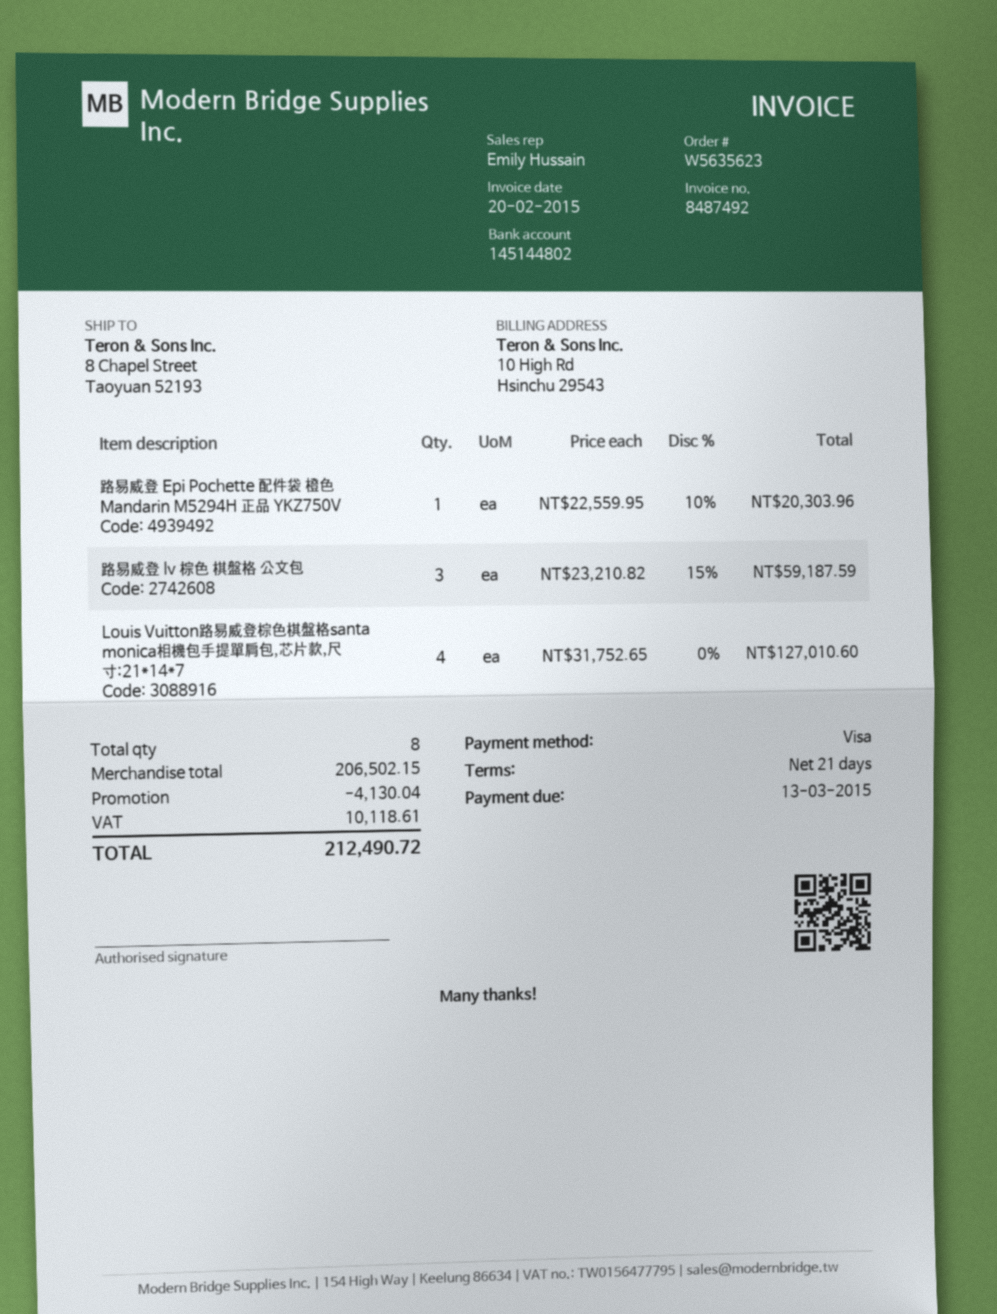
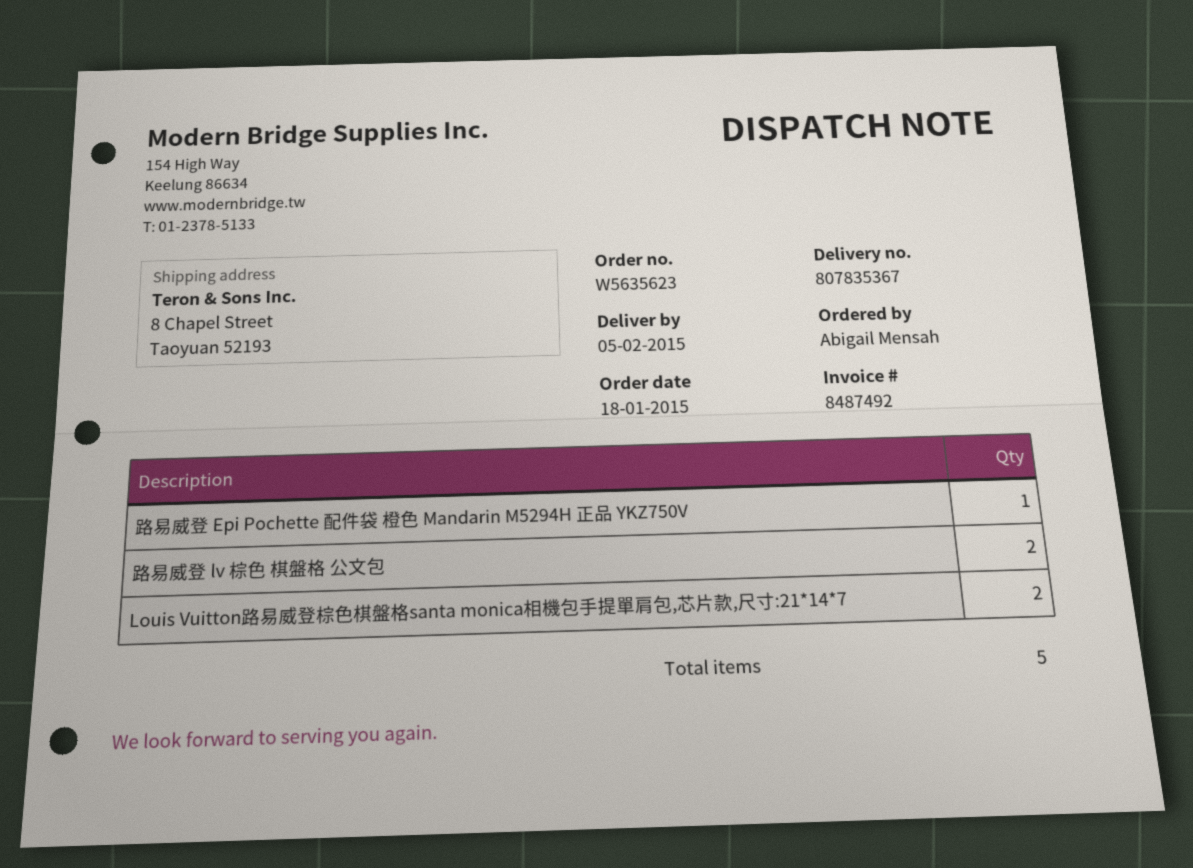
路易威登 lv 棕色 棋盤格 公文包: 3 -> 2
Louis Vuitton路易威登棕色棋盤格santa monica相機包手提單肩包,芯片款,尺寸:21*14*7: 4 -> 2
total quantity: 8 -> 5

